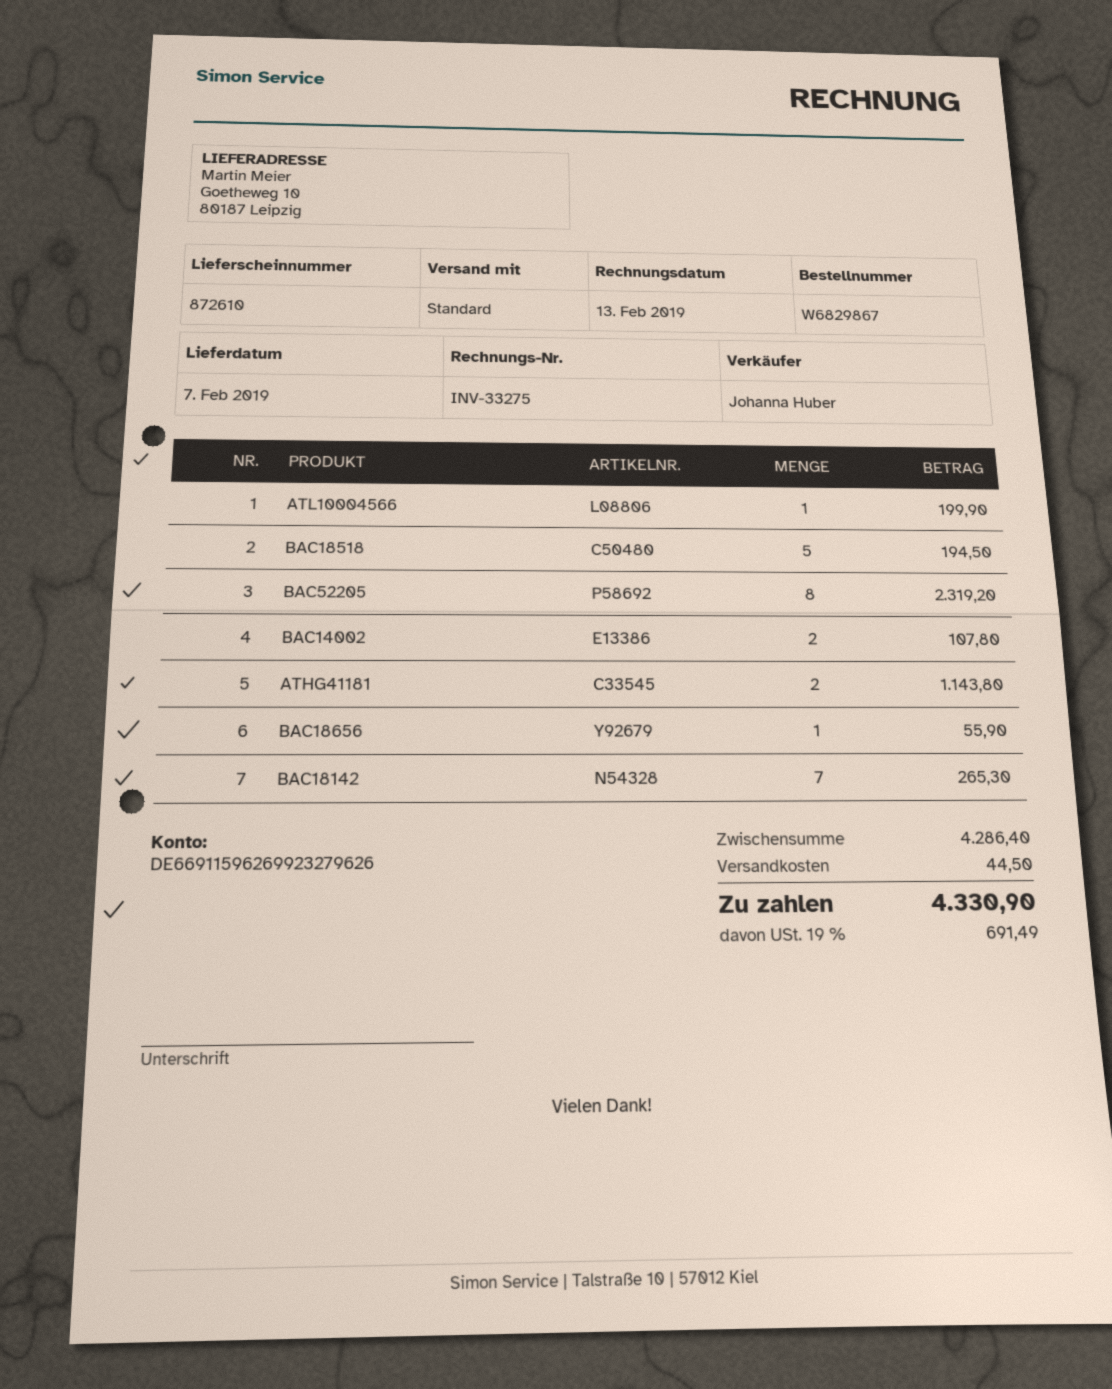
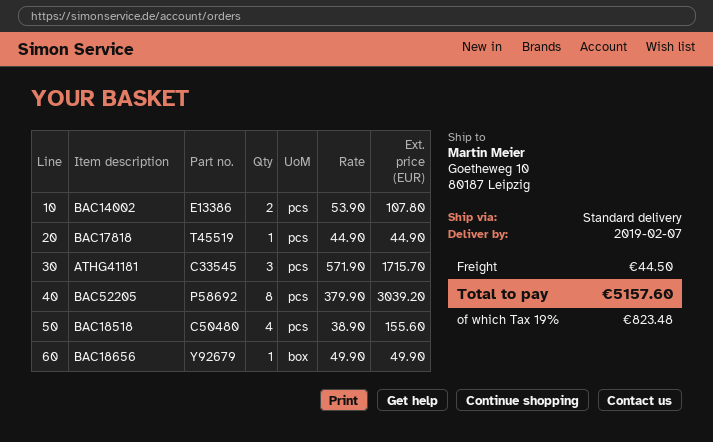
ATL10004566: 1 for 199.90 -> none
BAC18518: 5 for 194.50 -> 4 for 155.60
BAC52205: 8 for 2319.20 -> 8 for 3039.20
ATHG41181: 2 for 1143.80 -> 3 for 1715.70
BAC18656: 1 for 55.90 -> 1 for 49.90
BAC18142: 7 for 265.30 -> none
BAC17818: none -> 1 for 44.90
tax: 19% = 691.49 -> 19% = 823.48
total: 4330.90 -> 5157.60

